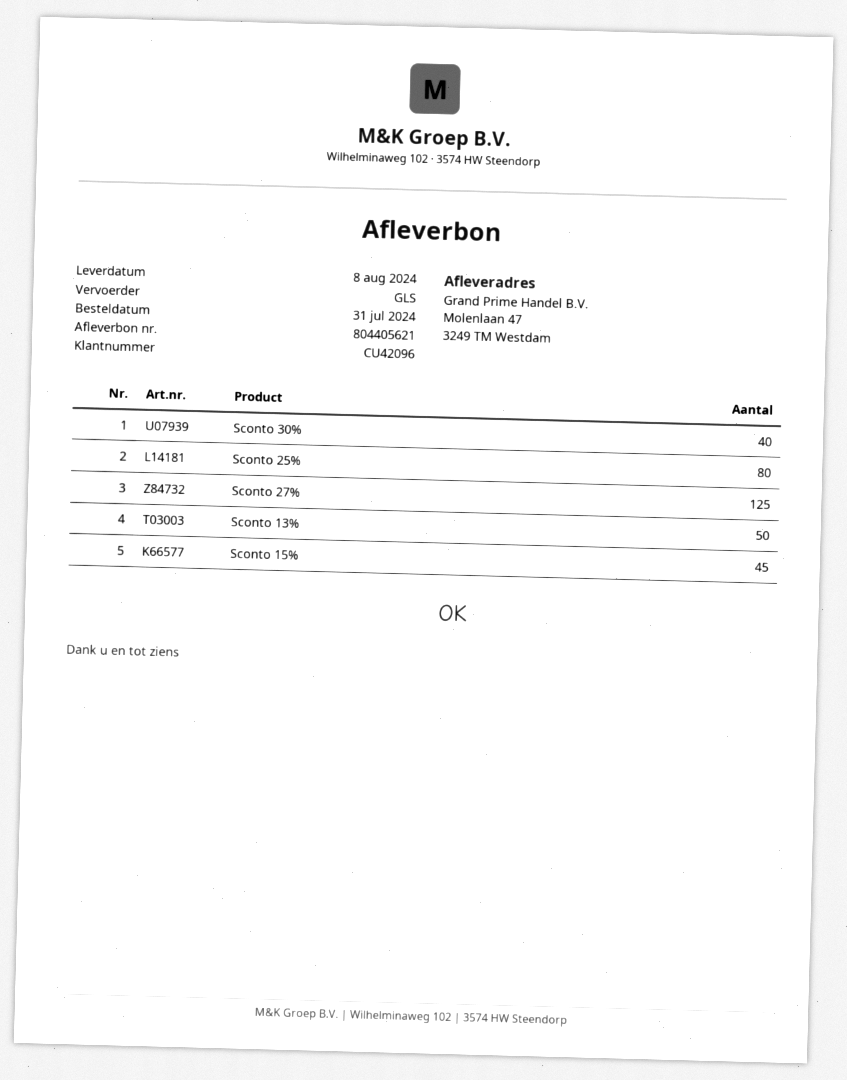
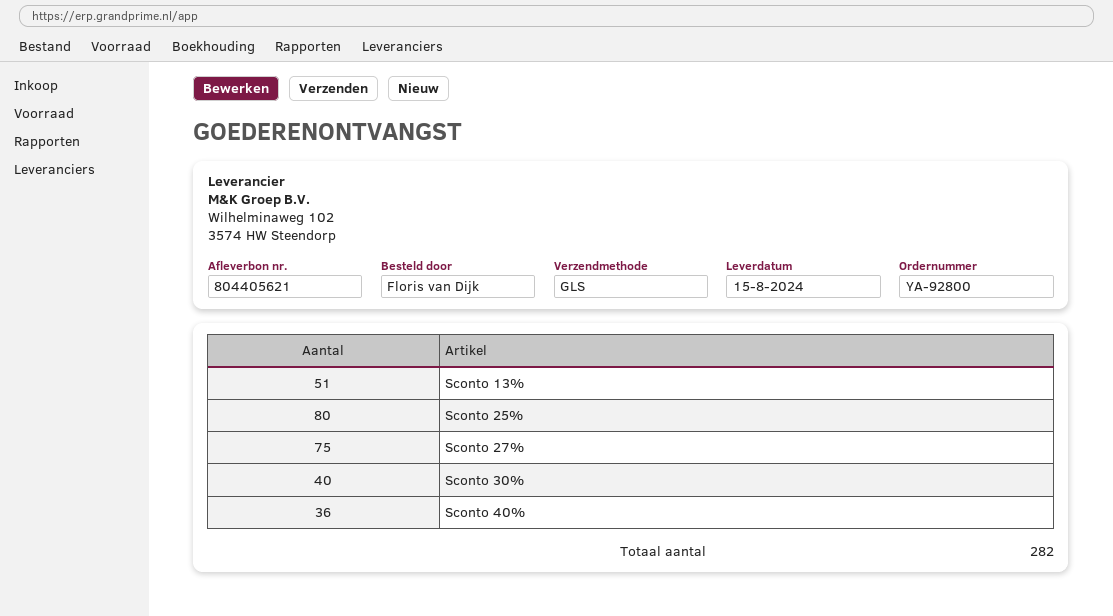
delivery date: 2024-08-08 -> 2024-08-15
Sconto 27%: 125 -> 75
Sconto 13%: 50 -> 51
Sconto 15%: 45 -> none
Sconto 40%: none -> 36

